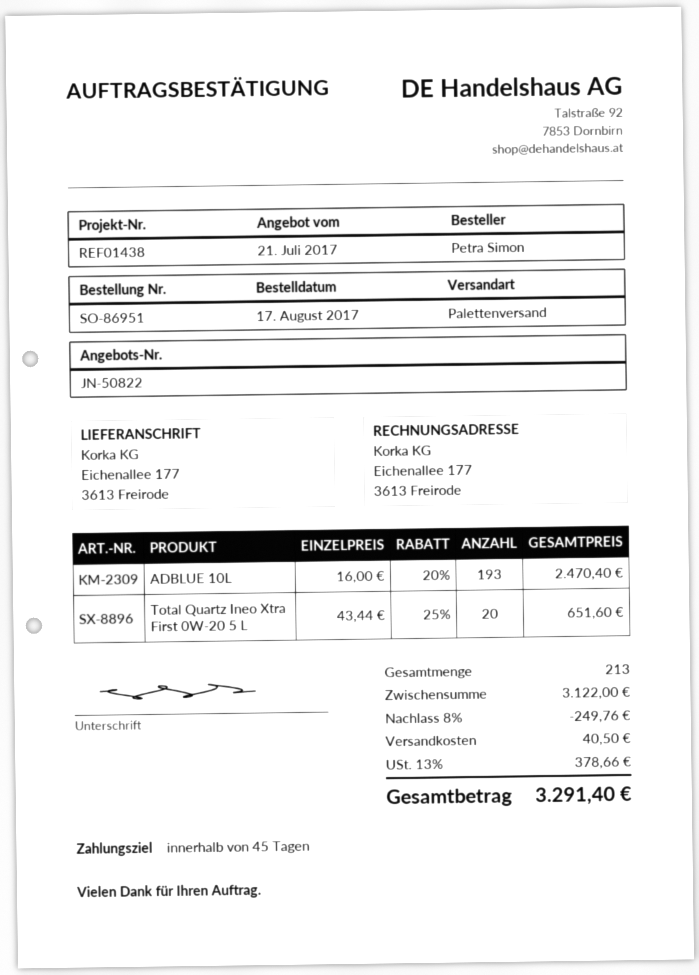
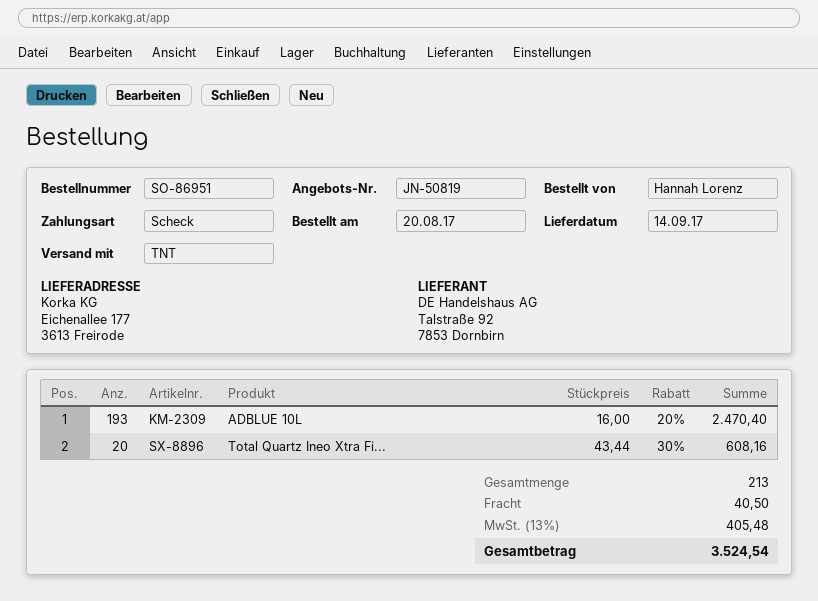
quote number: JN-50822 -> JN-50819
order date: 2017-08-17 -> 2017-08-20
ordered by: Petra Simon -> Hannah Lorenz
shipping method: pallet freight -> TNT
Total Quartz Ineo Xtra First 0W-20 5 L: 20 x 43.44 - 25% = 651.60 -> 20 x 43.44 - 30% = 608.16
discount: 8% = 249.76 -> none
tax: 13% = 378.66 -> 13% = 405.48
total: 3291.40 -> 3524.54

